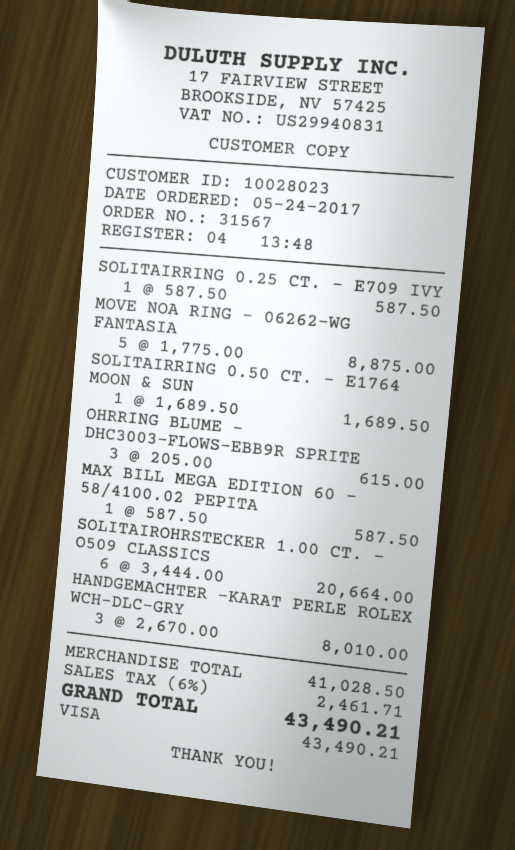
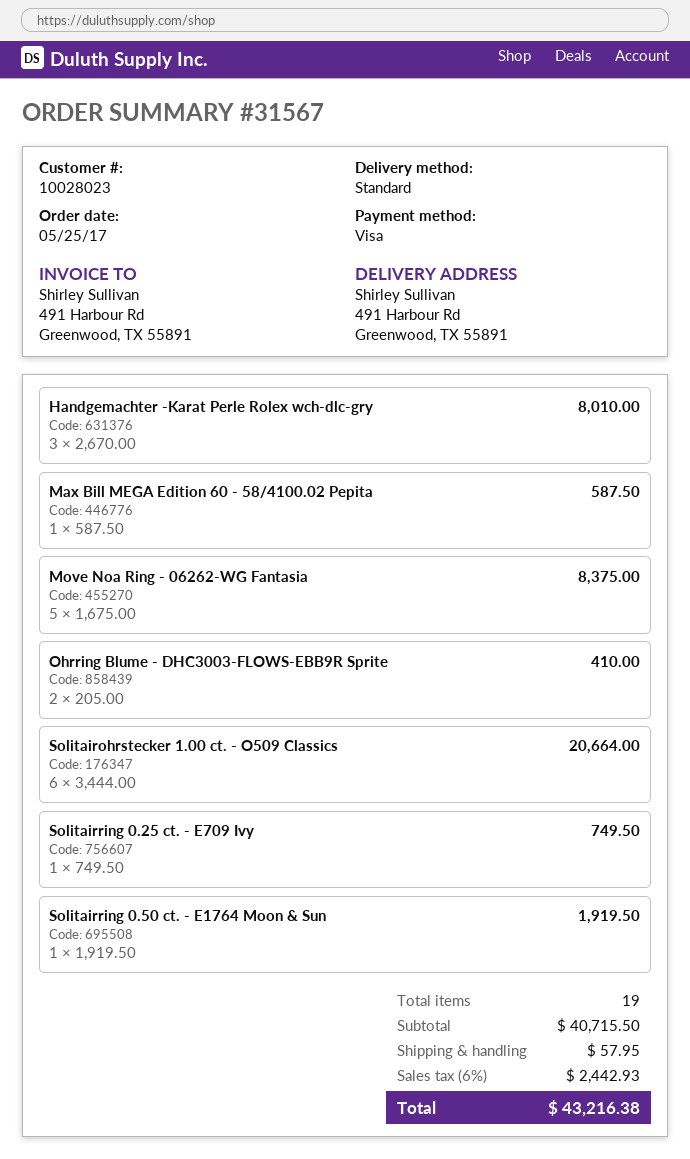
order date: 2017-05-24 -> 2017-05-25
SOLITAIRRING 0.25 CT. - E709 IVY: 1 x 587.50 = 587.50 -> 1 x 749.50 = 749.50
MOVE NOA RING - 06262-WG FANTASIA: 5 x 1775.00 = 8875.00 -> 5 x 1675.00 = 8375.00
SOLITAIRRING 0.50 CT. - E1764 MOON & SUN: 1 x 1689.50 = 1689.50 -> 1 x 1919.50 = 1919.50
OHRRING BLUME - DHC3003-FLOWS-EBB9R SPRITE: 3 x 205.00 = 615.00 -> 2 x 205.00 = 410.00
subtotal: 41028.50 -> 40715.50
shipping: none -> 57.95
tax: 6% = 2461.71 -> 6% = 2442.93
total: 43490.21 -> 43216.38

